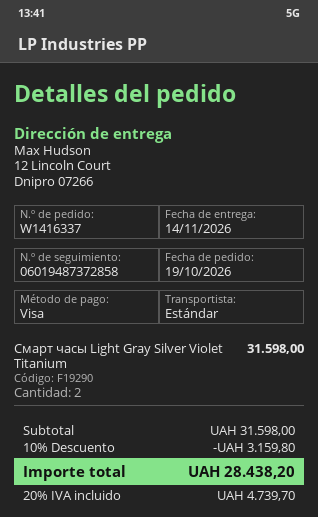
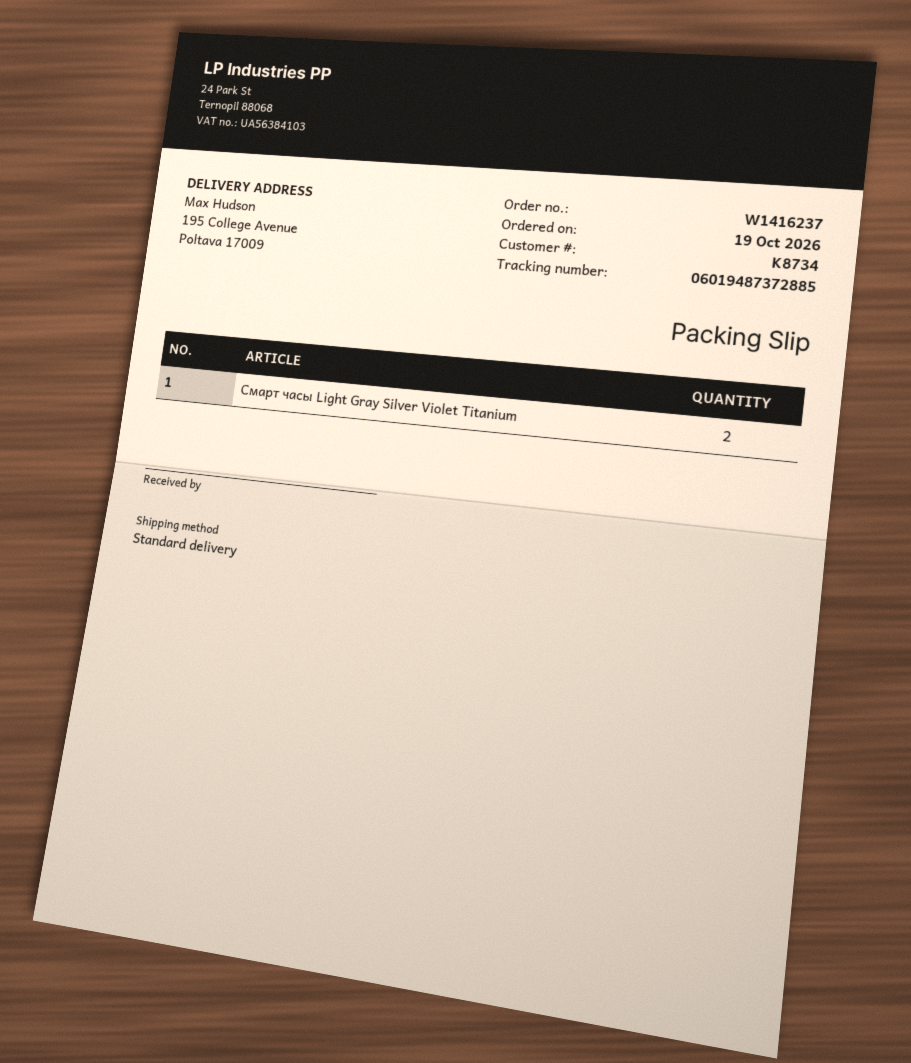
order number: W1416337 -> W1416237
tracking number: 06019487372858 -> 06019487372885
ship to: 12 Lincoln Court, Dnipro 07266 -> 195 College Avenue, Poltava 17009

